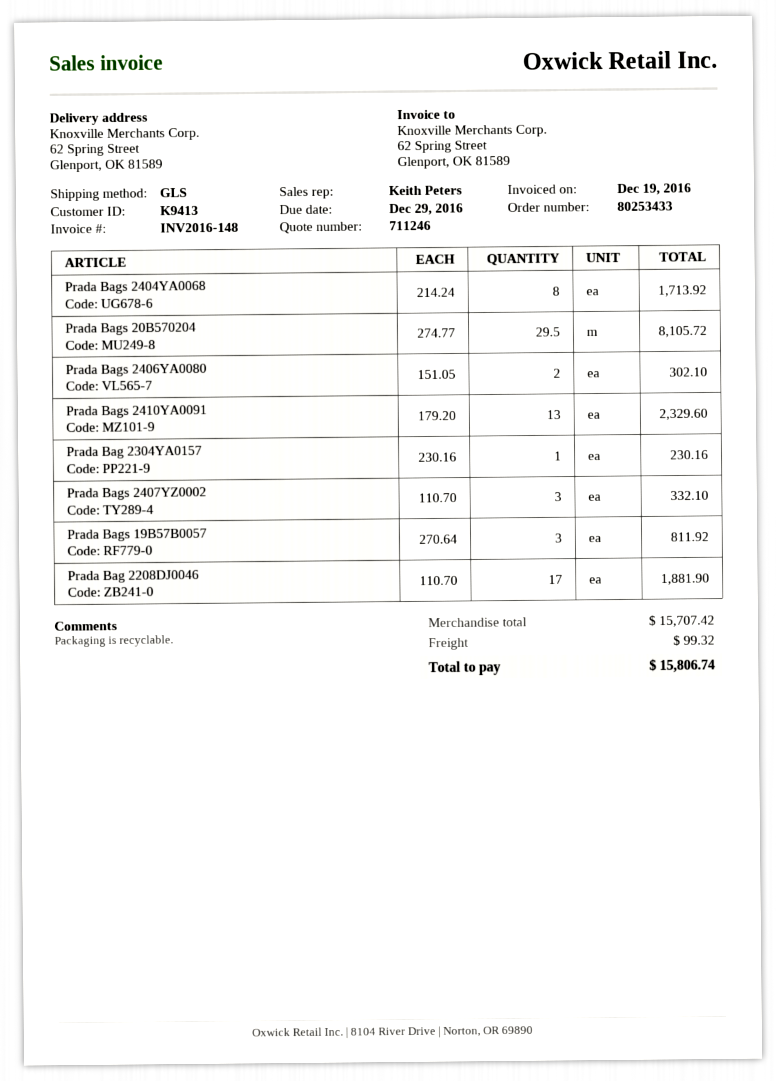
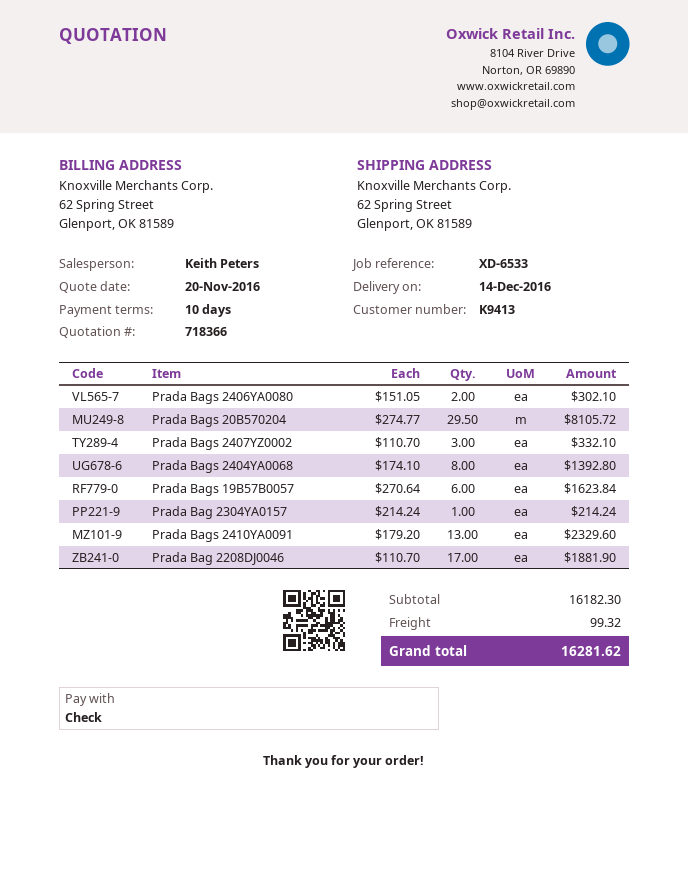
quote number: 711246 -> 718366
Prada Bags 2404YA0068: 8 x 214.24 = 1713.92 -> 8 x 174.10 = 1392.80
Prada Bag 2304YA0157: 1 x 230.16 = 230.16 -> 1 x 214.24 = 214.24
Prada Bags 19B57B0057: 3 x 270.64 = 811.92 -> 6 x 270.64 = 1623.84
subtotal: 15707.42 -> 16182.30
total: 15806.74 -> 16281.62

